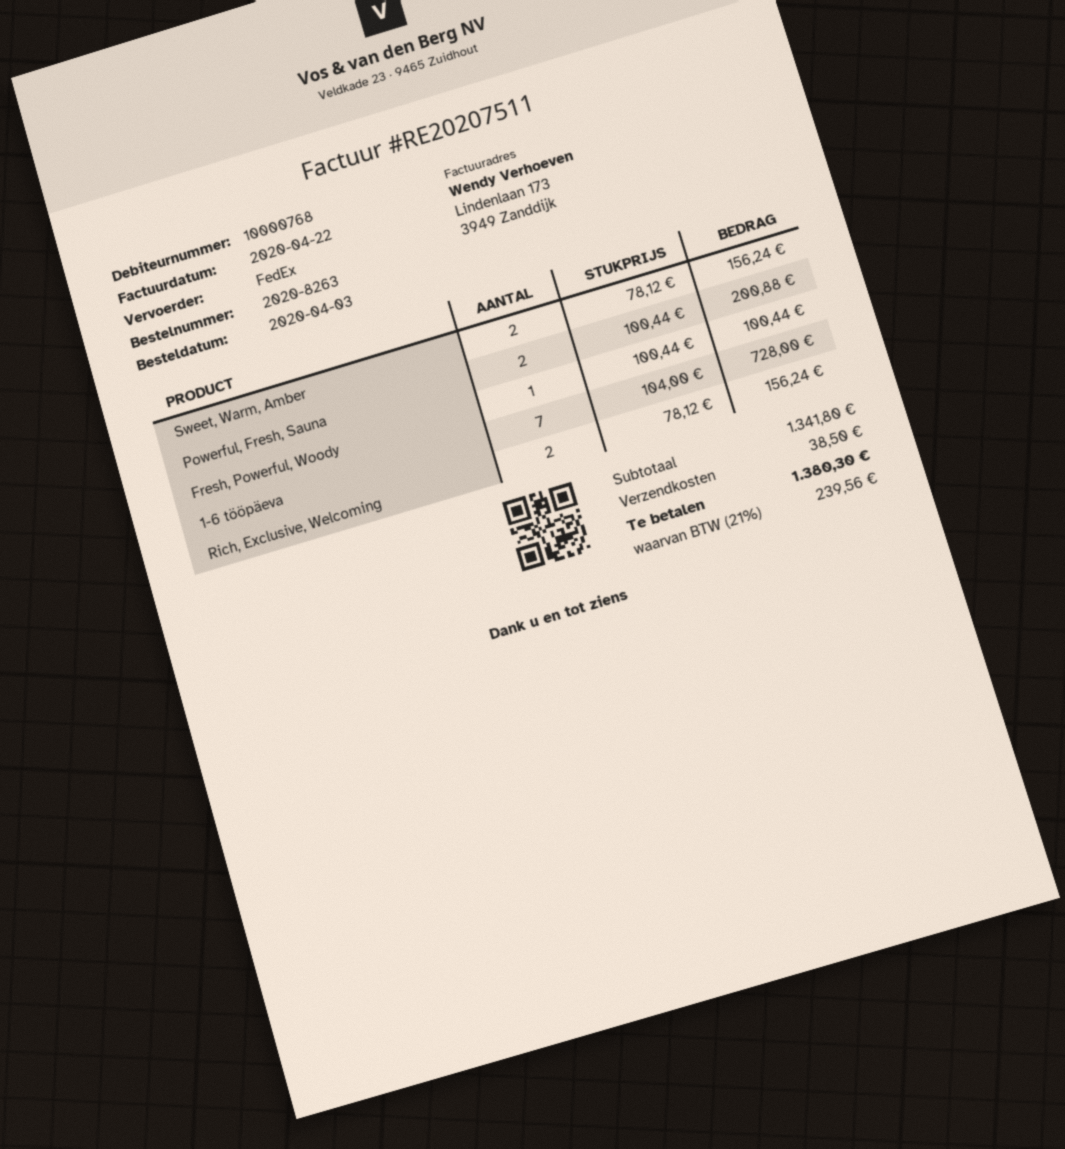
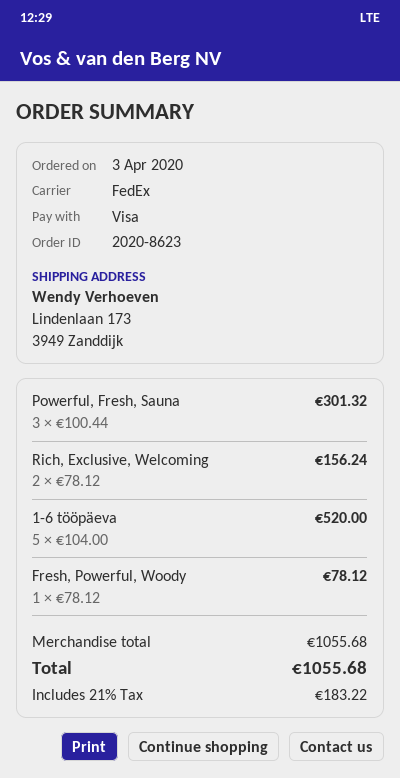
order number: 2020-8263 -> 2020-8623
Sweet, Warm, Amber: 2 x 78.12 = 156.24 -> none
Powerful, Fresh, Sauna: 2 x 100.44 = 200.88 -> 3 x 100.44 = 301.32
Fresh, Powerful, Woody: 1 x 100.44 = 100.44 -> 1 x 78.12 = 78.12
1-6 tööpäeva: 7 x 104.00 = 728.00 -> 5 x 104.00 = 520.00
subtotal: 1341.80 -> 1055.68
shipping: 38.50 -> none
tax: 21% = 239.56 -> 21% = 183.22
total: 1380.30 -> 1055.68

